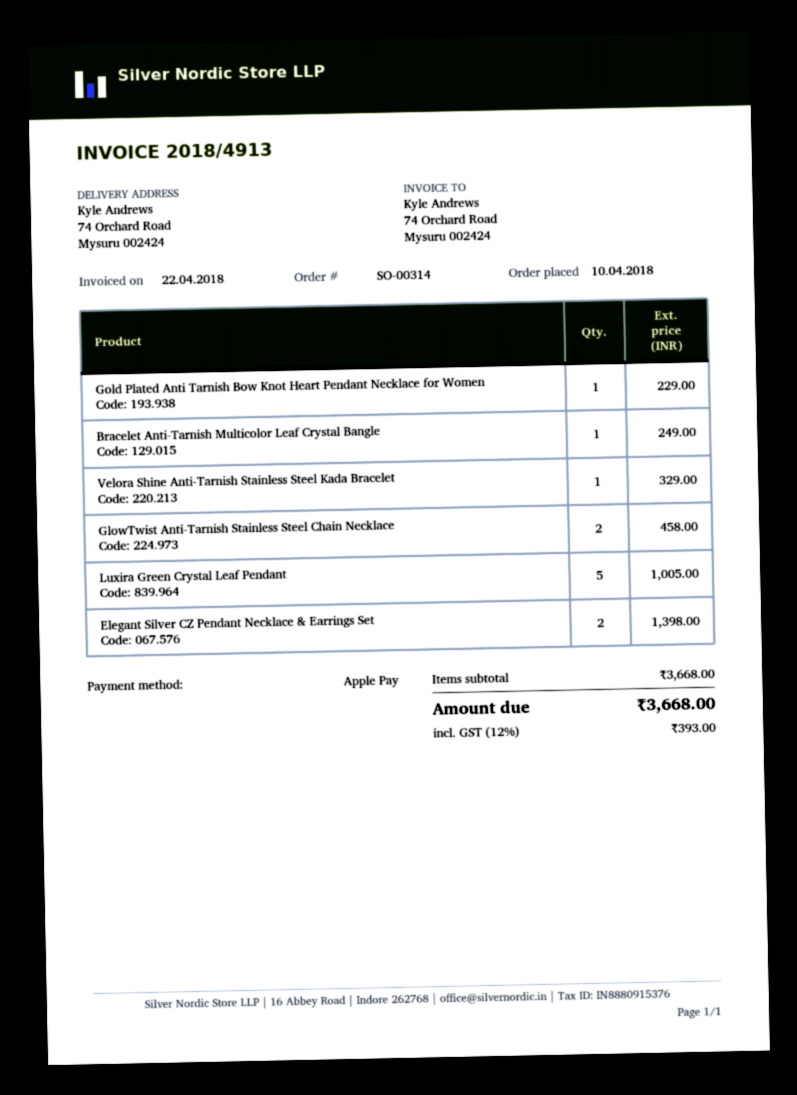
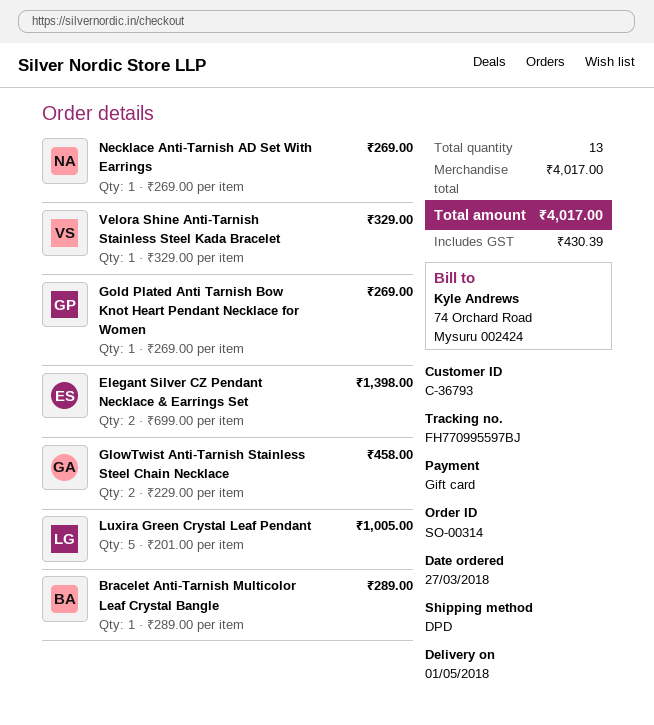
order date: 2018-04-10 -> 2018-03-27
payment method: Apple Pay -> gift card
Gold Plated Anti Tarnish Bow Knot Heart Pendant Necklace for Women: 1 for 229.00 -> 1 for 269.00
Bracelet Anti-Tarnish Multicolor Leaf Crystal Bangle: 1 for 249.00 -> 1 for 289.00
Necklace Anti-Tarnish AD Set With Earrings: none -> 1 for 269.00
subtotal: 3668.00 -> 4017.00
tax: 393.00 -> 430.39
total: 3668.00 -> 4017.00

